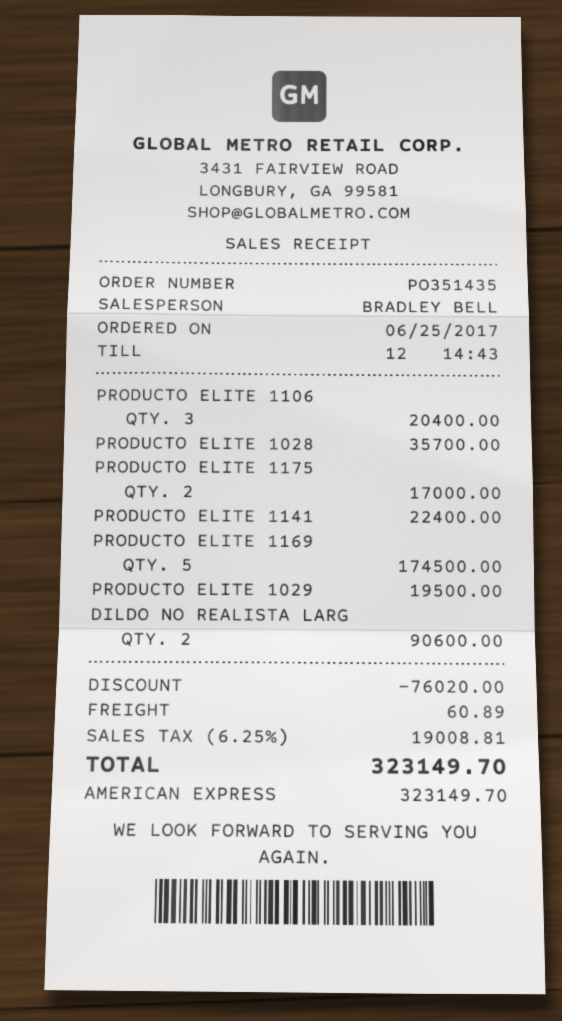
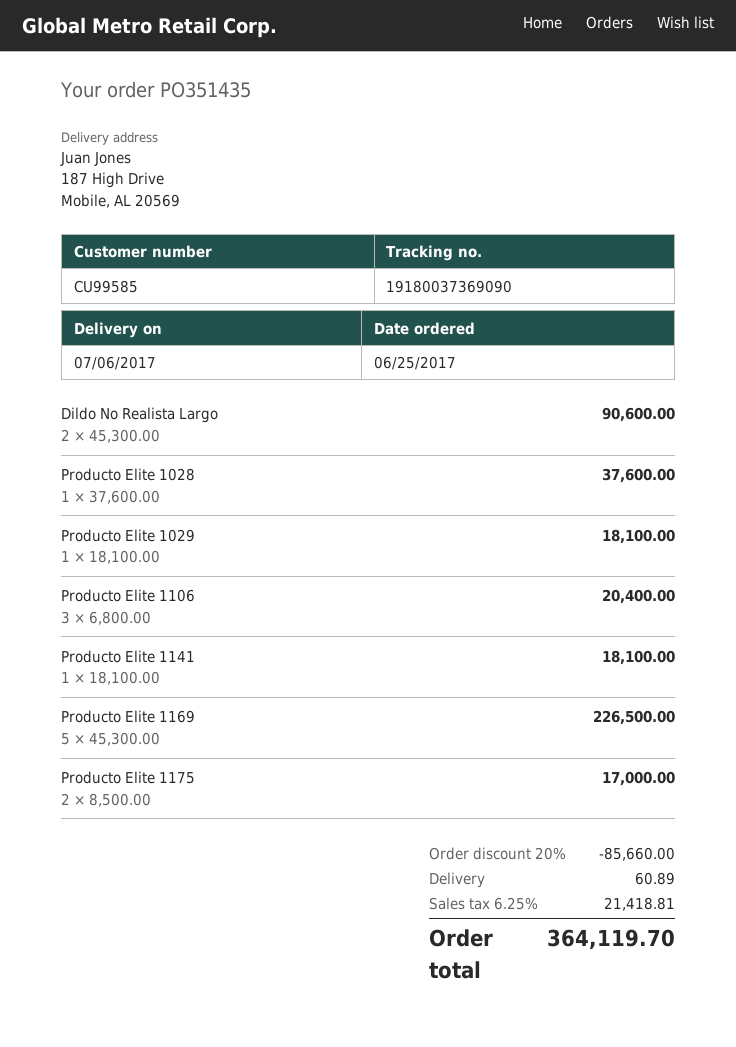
PRODUCTO ELITE 1028: 1 for 35700.00 -> 1 for 37600.00
PRODUCTO ELITE 1141: 1 for 22400.00 -> 1 for 18100.00
PRODUCTO ELITE 1169: 5 for 174500.00 -> 5 for 226500.00
PRODUCTO ELITE 1029: 1 for 19500.00 -> 1 for 18100.00
discount: 76020.00 -> 85660.00
tax: 6.25% = 19008.81 -> 6.25% = 21418.81
total: 323149.70 -> 364119.70

